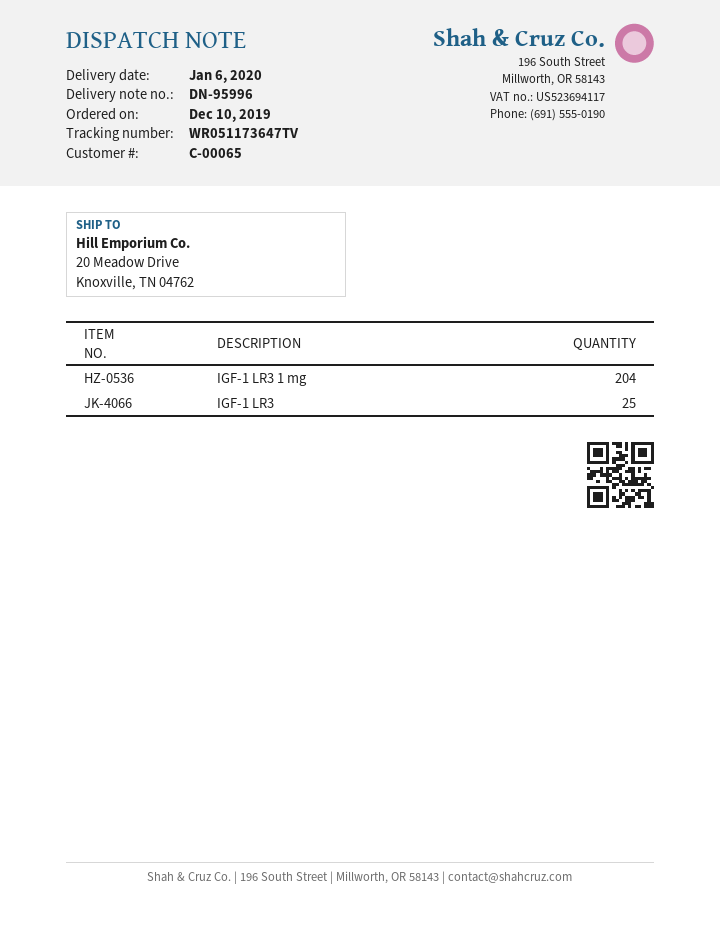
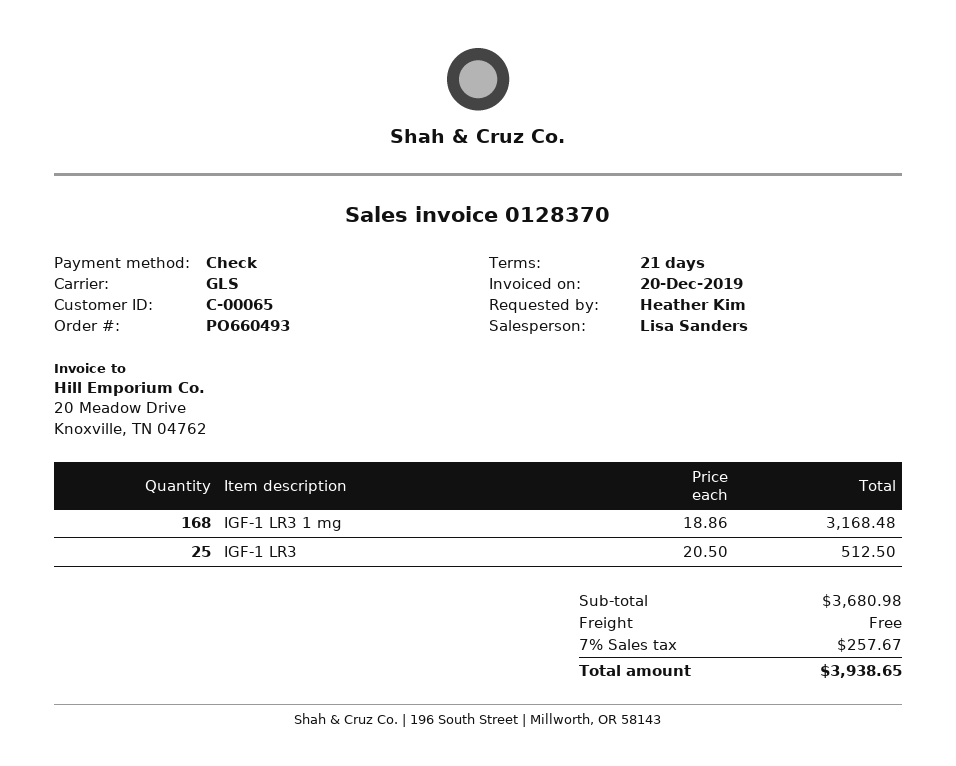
IGF-1 LR3 1 mg: 204 -> 168

